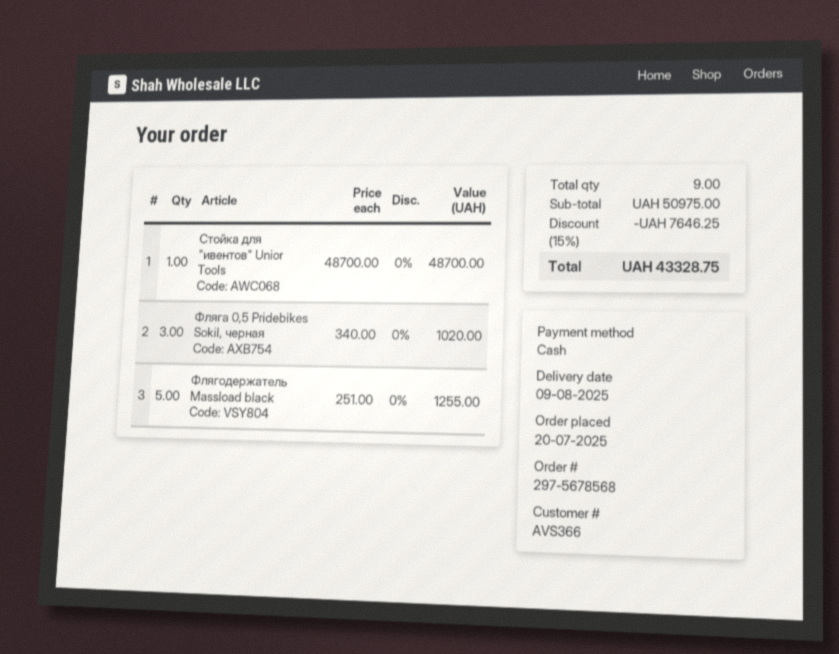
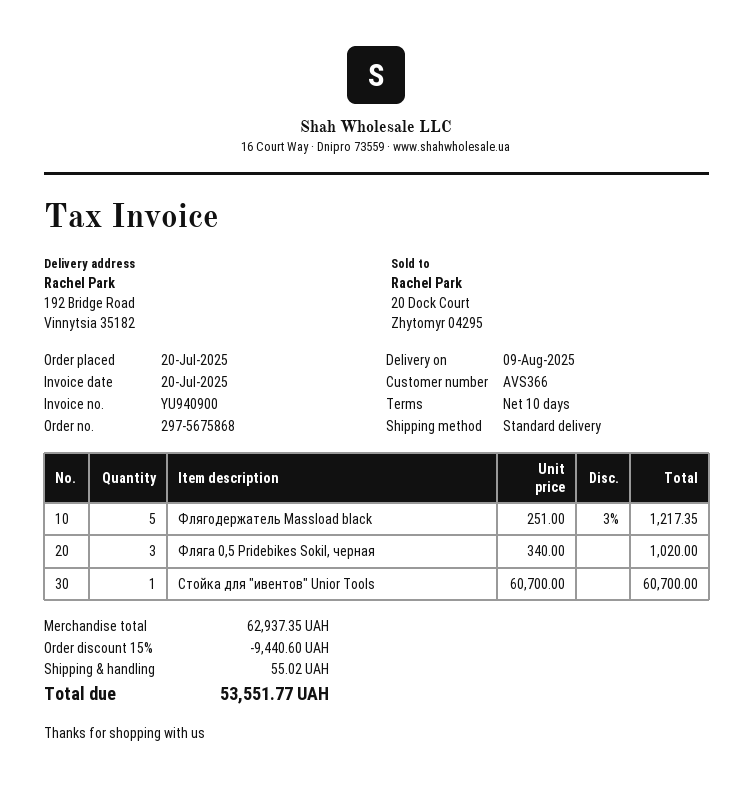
order number: 297-5678568 -> 297-5675868
Стойка для "ивентов" Unior Tools: 1 x 48700.00 = 48700.00 -> 1 x 60700.00 = 60700.00
Флягодержатель Massload black: 5 x 251.00 = 1255.00 -> 5 x 251.00 - 3% = 1217.35
subtotal: 50975.00 -> 62937.35
discount: 15% = 7646.25 -> 15% = 9440.60
shipping: none -> 55.02
total: 43328.75 -> 53551.77

